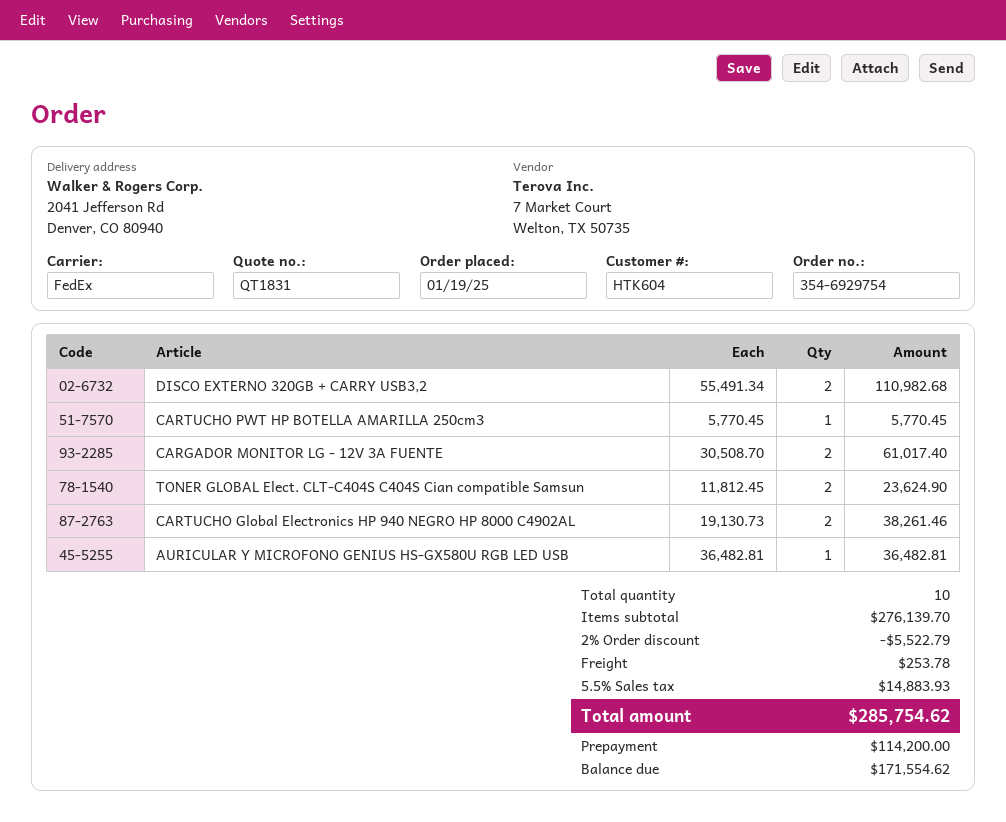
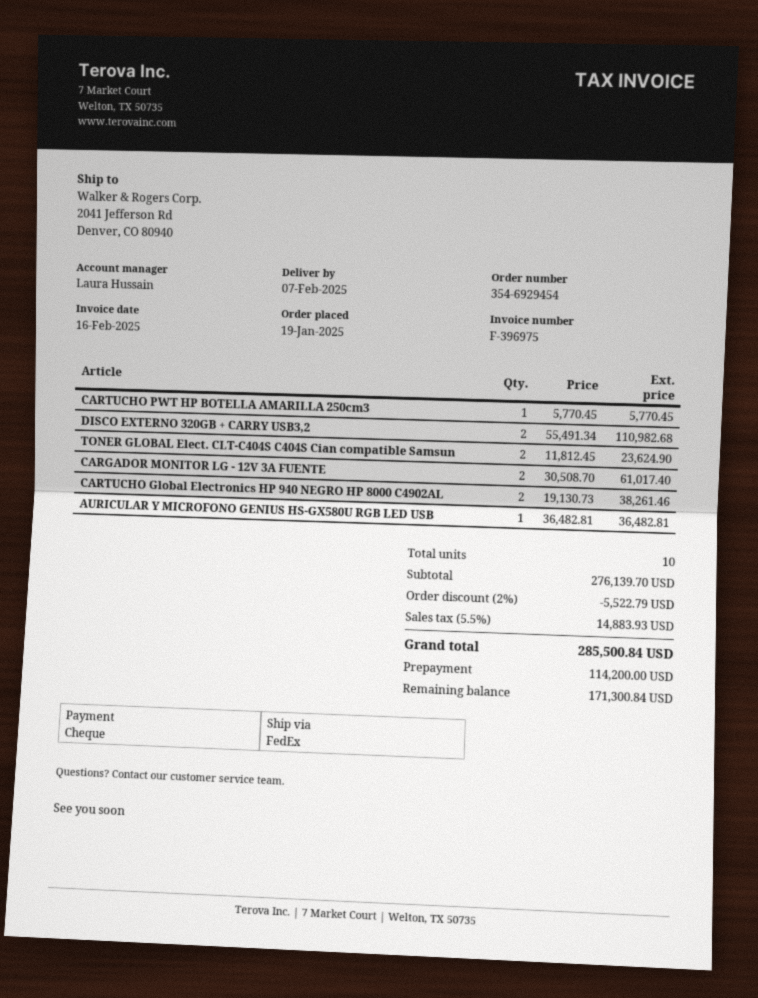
order number: 354-6929754 -> 354-6929454
shipping: 253.78 -> none
total: 285754.62 -> 285500.84
balance: 171554.62 -> 171300.84

